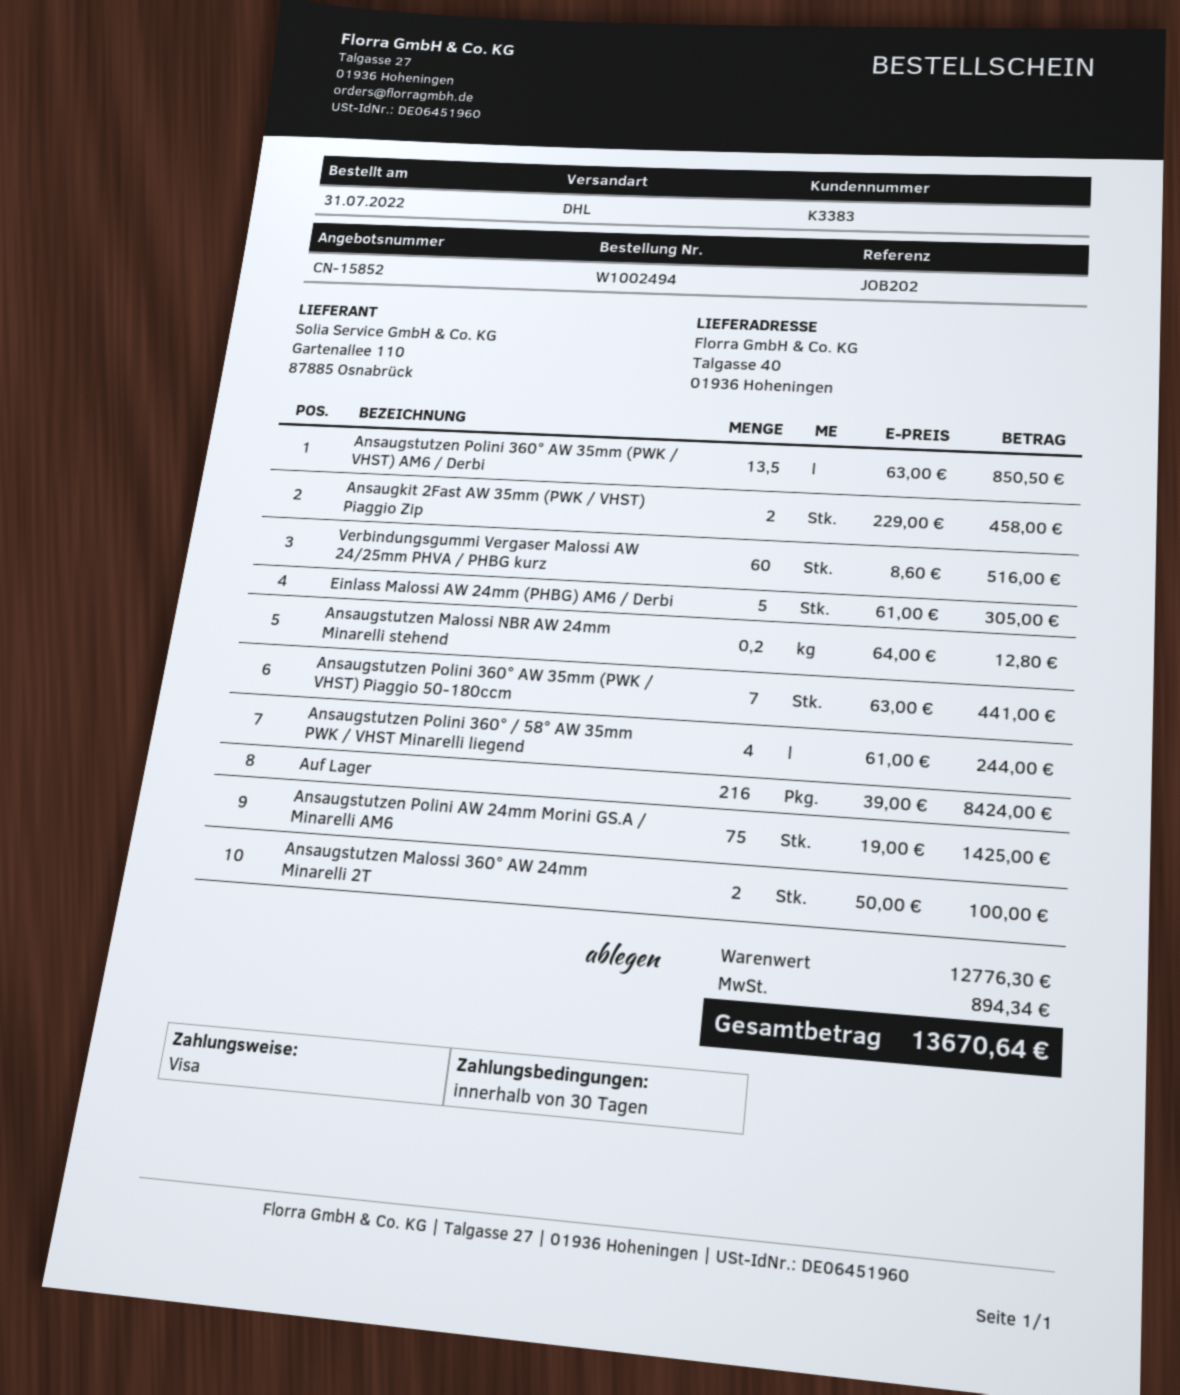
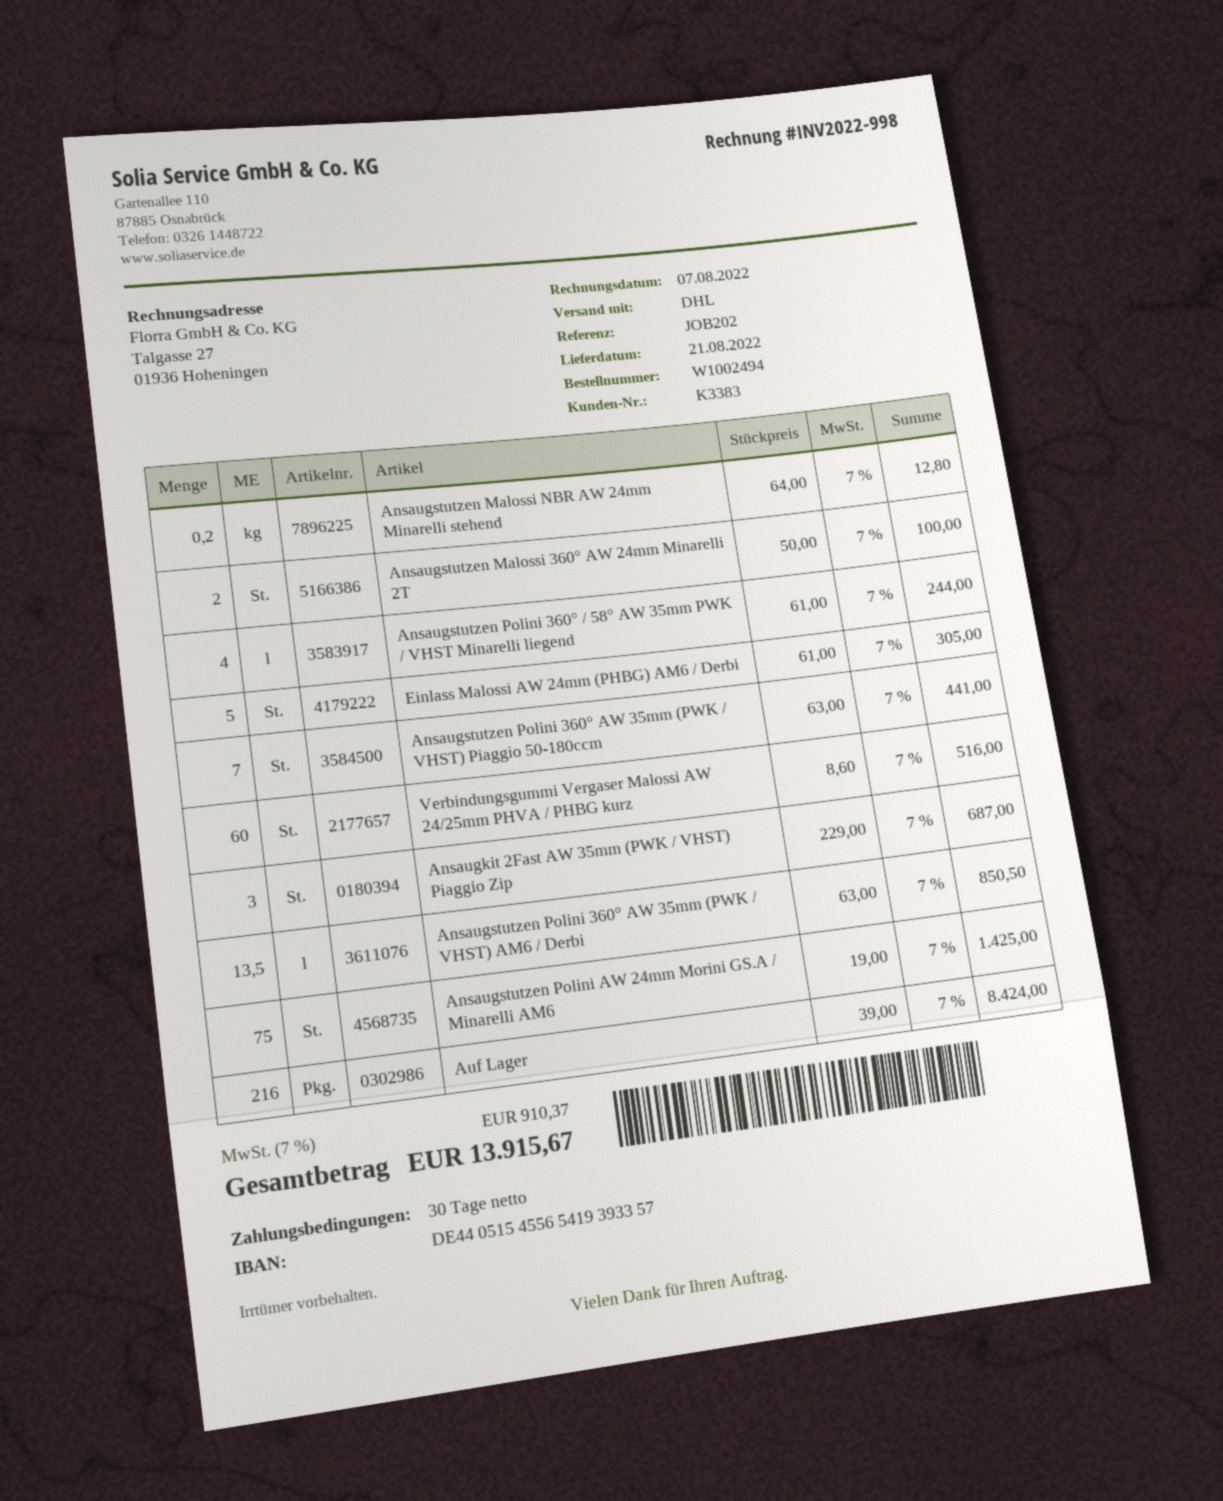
Ansaugkit 2Fast AW 35mm (PWK / VHST) Piaggio Zip: 2 x 229.00 = 458.00 -> 3 x 229.00 = 687.00
tax: 894.34 -> 910.37
total: 13670.64 -> 13915.67

